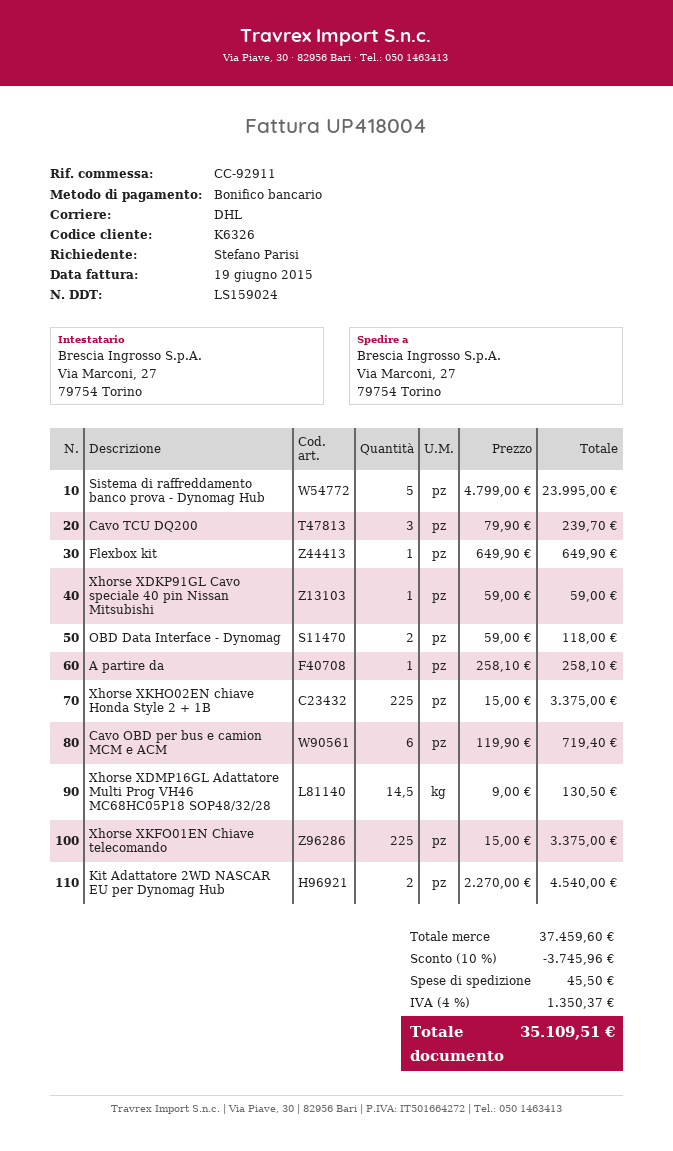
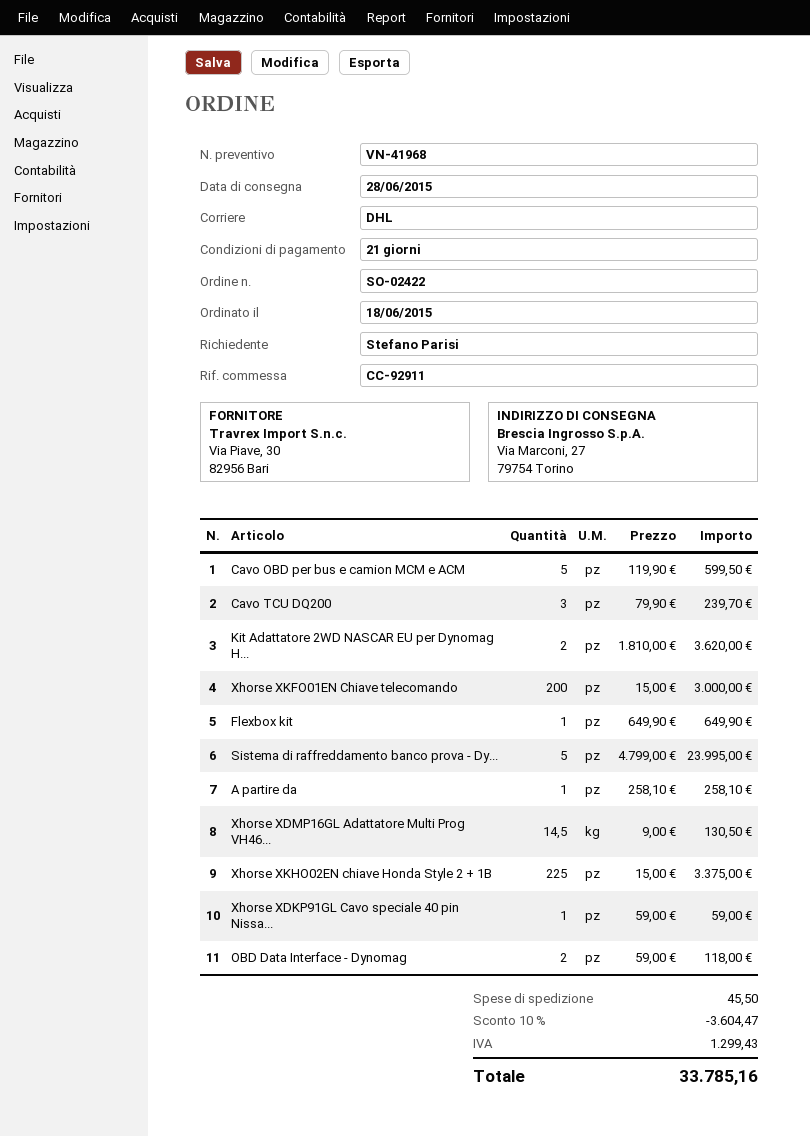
Cavo OBD per bus e camion MCM e ACM: 6 x 119.90 = 719.40 -> 5 x 119.90 = 599.50
Xhorse XKFO01EN Chiave telecomando: 225 x 15.00 = 3375.00 -> 200 x 15.00 = 3000.00
Kit Adattatore 2WD NASCAR EU per Dynomag Hub: 2 x 2270.00 = 4540.00 -> 2 x 1810.00 = 3620.00
discount: 10% = 3745.96 -> 10% = 3604.47
tax: 1350.37 -> 1299.43
total: 35109.51 -> 33785.16

